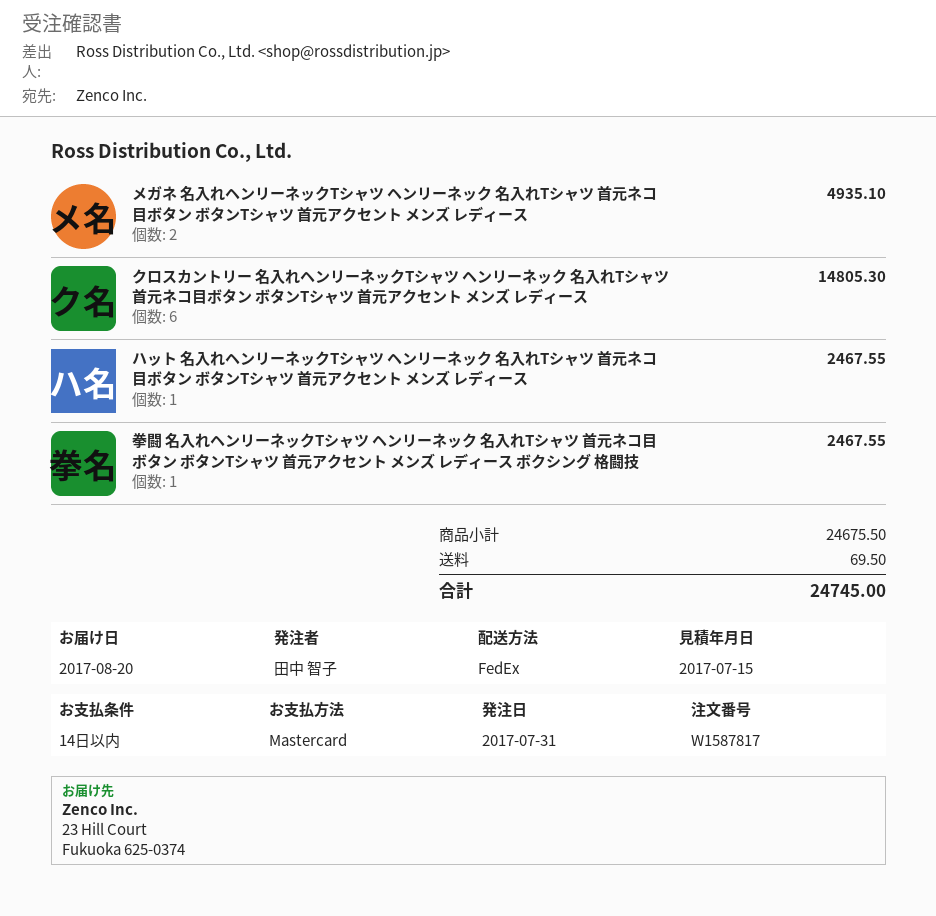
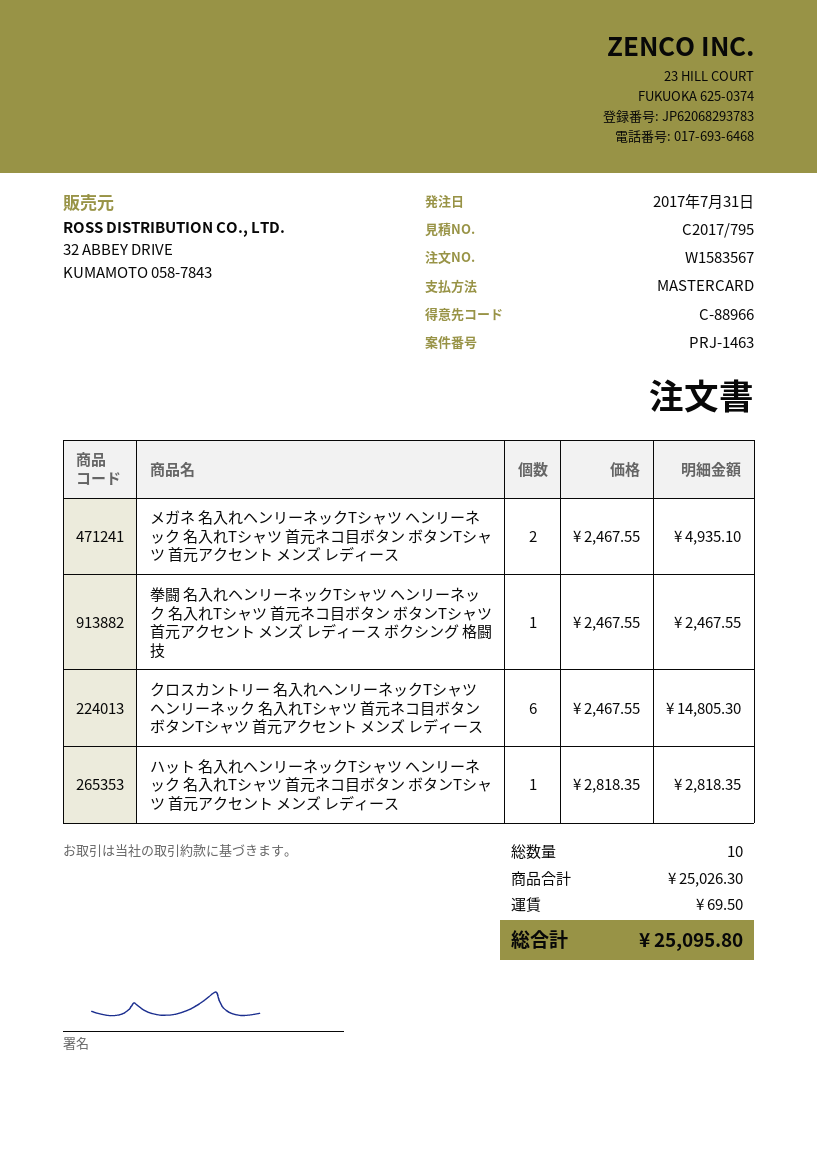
order number: W1587817 -> W1583567
ハット 名入れヘンリーネックTシャツ ヘンリーネック 名入れTシャツ 首元ネコ目ボタン ボタンTシャツ 首元アクセント メンズ レディース: 1 for 2467.55 -> 1 for 2818.35
subtotal: 24675.50 -> 25026.30
total: 24745.00 -> 25095.80

